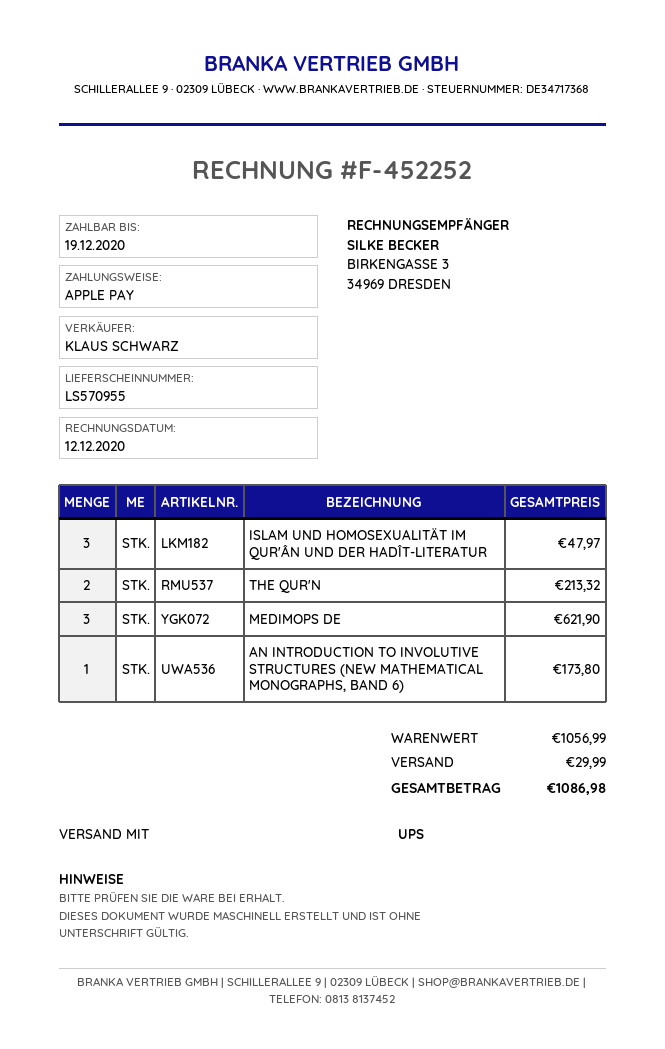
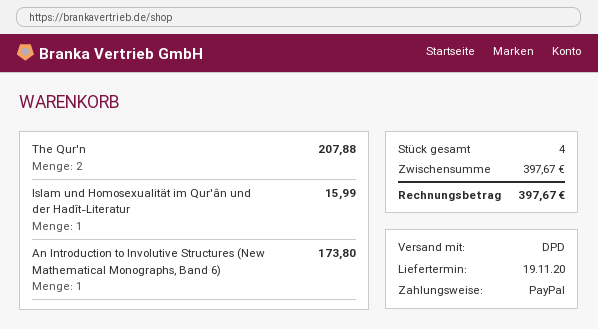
payment method: Apple Pay -> PayPal
shipping method: UPS -> DPD
ISLAM UND HOMOSEXUALITÄT IM QUR'ÂN UND DER HADÎT-LITERATUR: 3 for 47.97 -> 1 for 15.99
THE QUR'N: 2 for 213.32 -> 2 for 207.88
MEDIMOPS DE: 3 for 621.90 -> none
subtotal: 1056.99 -> 397.67
shipping: 29.99 -> none
total: 1086.98 -> 397.67

